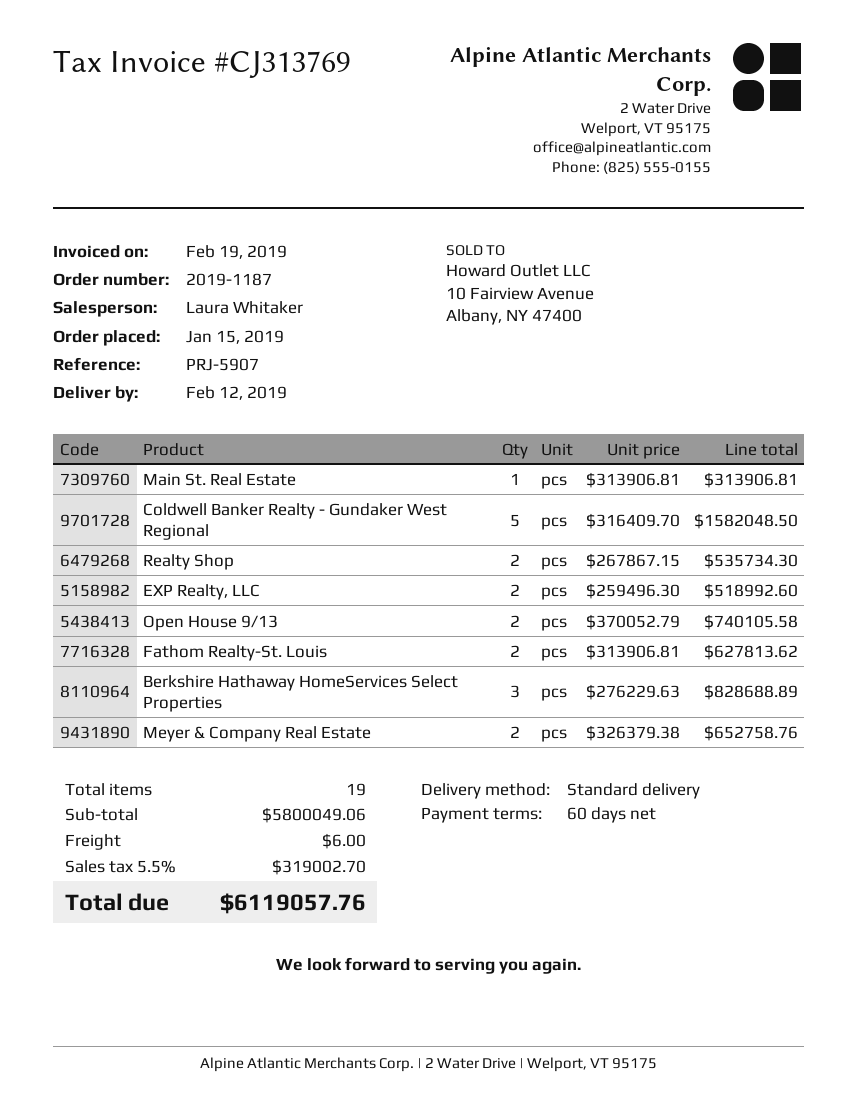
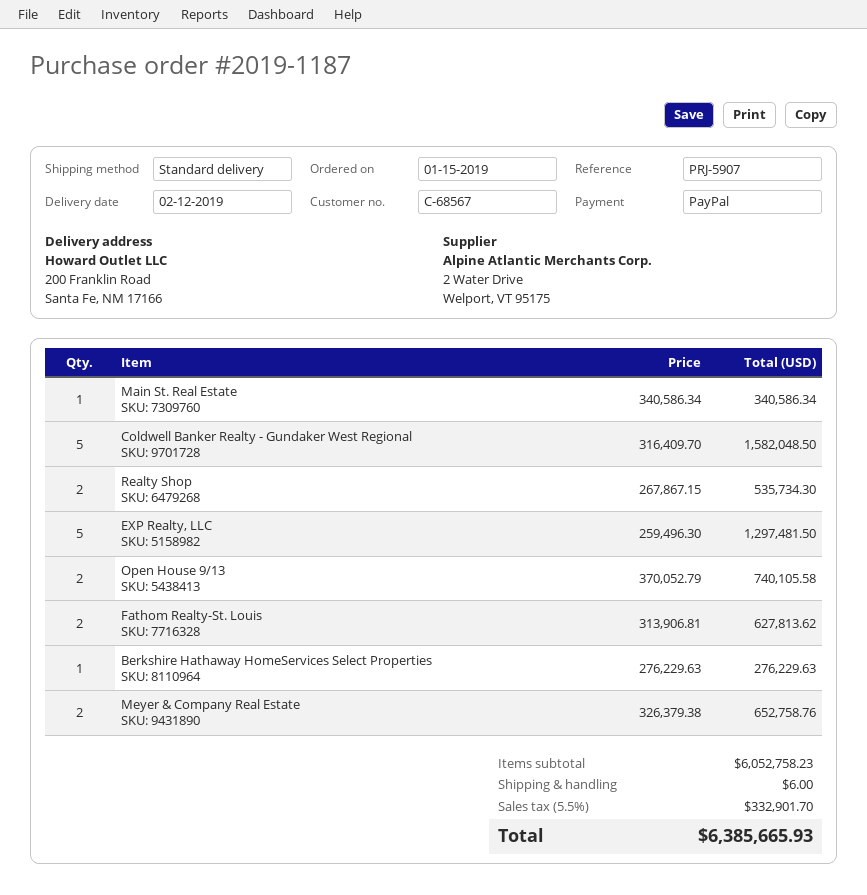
Main St. Real Estate: 1 x 313906.81 = 313906.81 -> 1 x 340586.34 = 340586.34
EXP Realty, LLC: 2 x 259496.30 = 518992.60 -> 5 x 259496.30 = 1297481.50
Berkshire Hathaway HomeServices Select Properties: 3 x 276229.63 = 828688.89 -> 1 x 276229.63 = 276229.63
subtotal: 5800049.06 -> 6052758.23
tax: 5.5% = 319002.70 -> 5.5% = 332901.70
total: 6119057.76 -> 6385665.93

